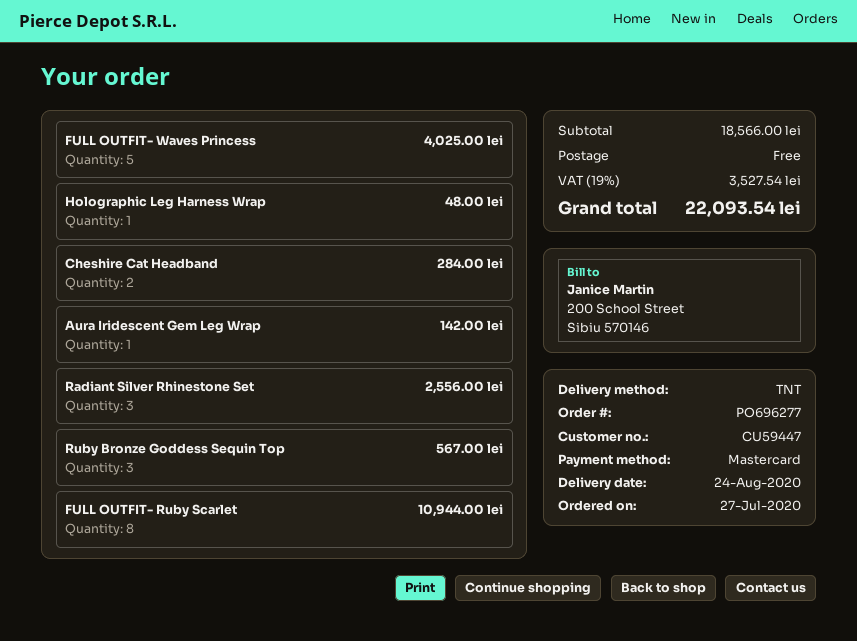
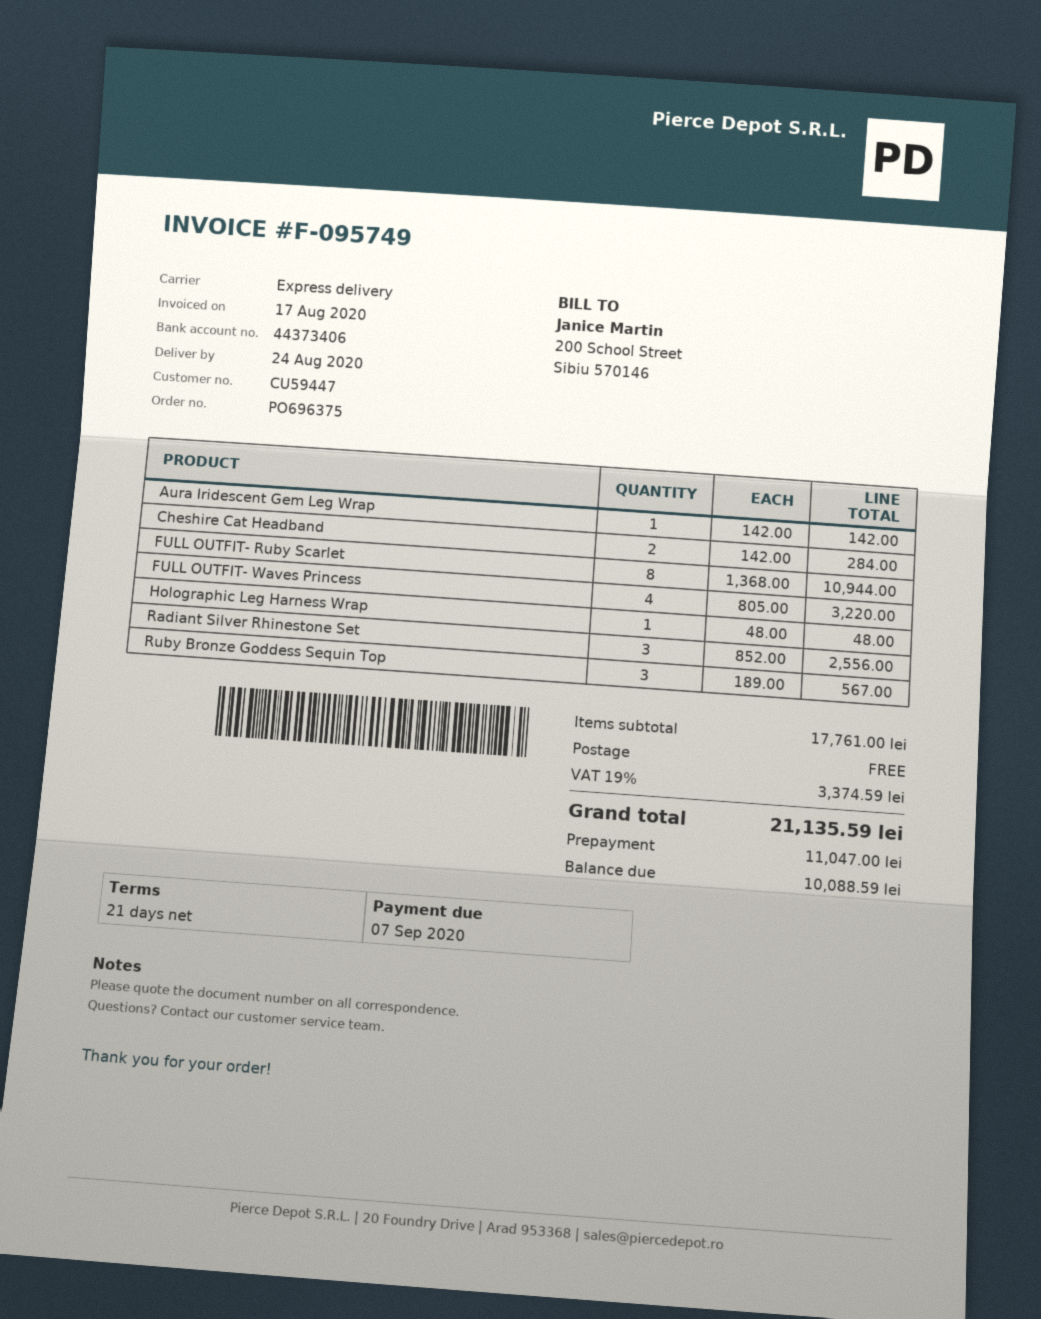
order number: PO696277 -> PO696375
shipping method: TNT -> express
FULL OUTFIT- Waves Princess: 5 for 4025.00 -> 4 for 3220.00
subtotal: 18566.00 -> 17761.00
tax: 19% = 3527.54 -> 19% = 3374.59
total: 22093.54 -> 21135.59

